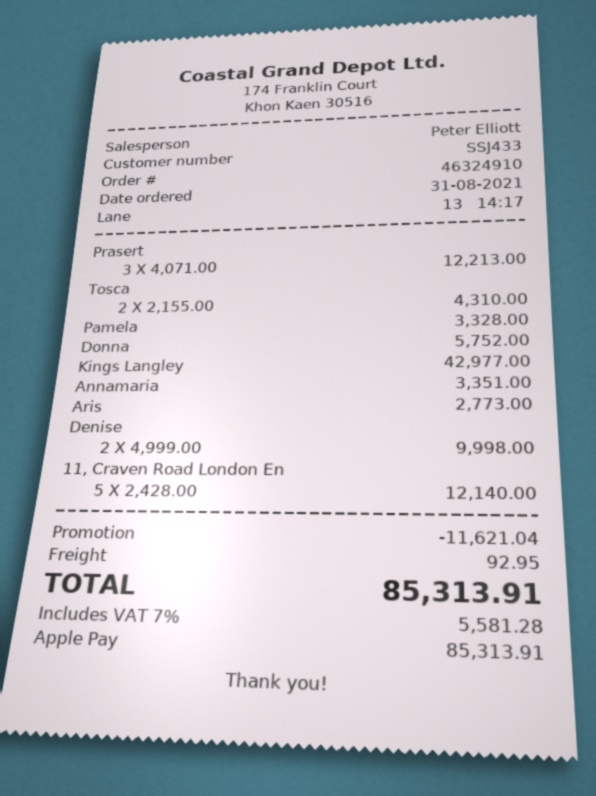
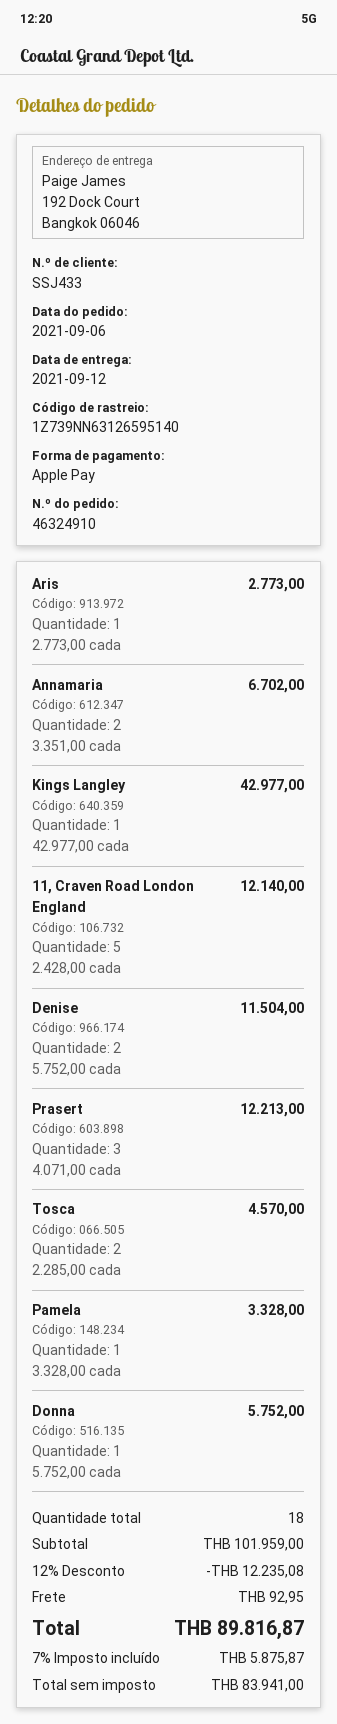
order date: 2021-08-31 -> 2021-09-06
Tosca: 2 x 2155.00 = 4310.00 -> 2 x 2285.00 = 4570.00
Annamaria: 1 x 3351.00 = 3351.00 -> 2 x 3351.00 = 6702.00
Denise: 2 x 4999.00 = 9998.00 -> 2 x 5752.00 = 11504.00
discount: 11621.04 -> 12235.08
tax: 7% = 5581.28 -> 7% = 5875.87
total: 85313.91 -> 89816.87

